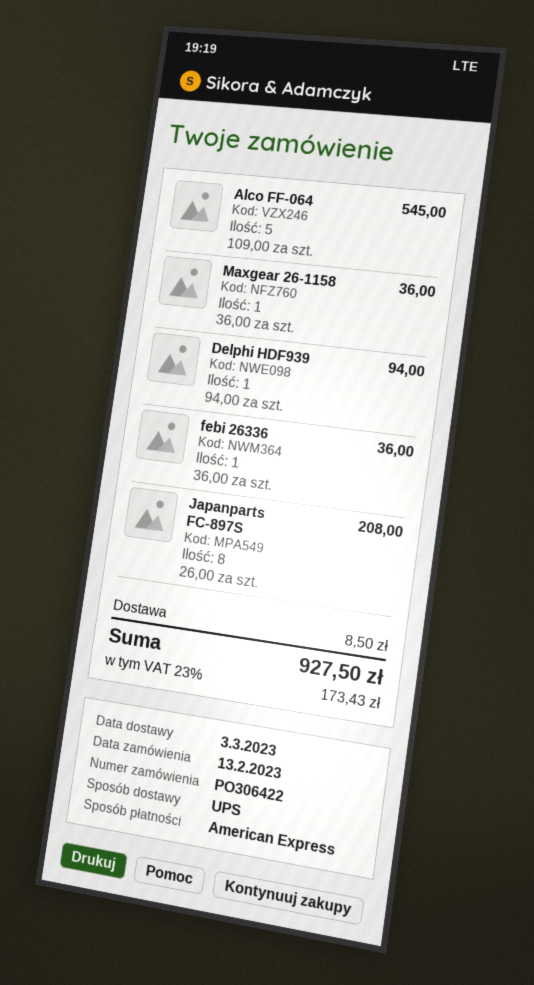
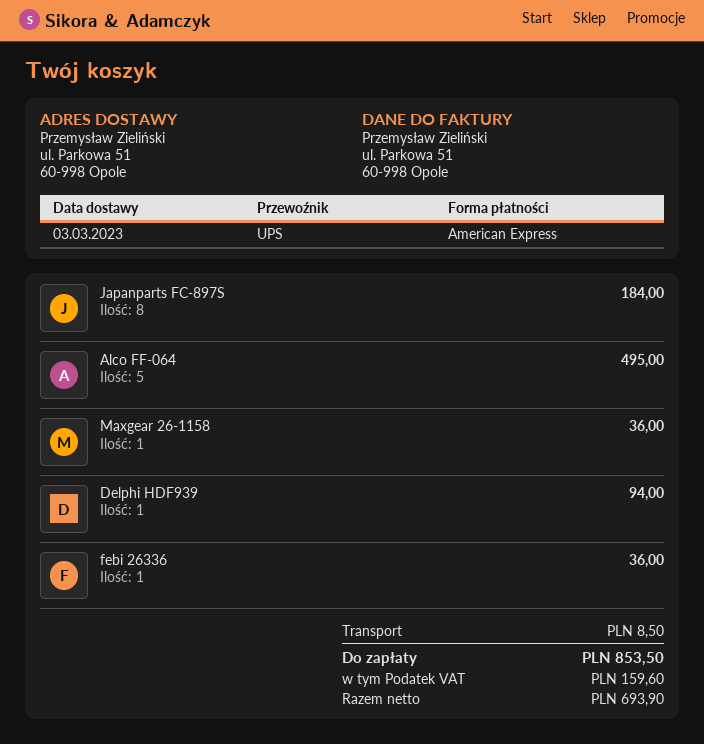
Alco FF-064: 5 for 545.00 -> 5 for 495.00
Japanparts FC-897S: 8 for 208.00 -> 8 for 184.00
tax: 173.43 -> 159.60
total: 927.50 -> 853.50

